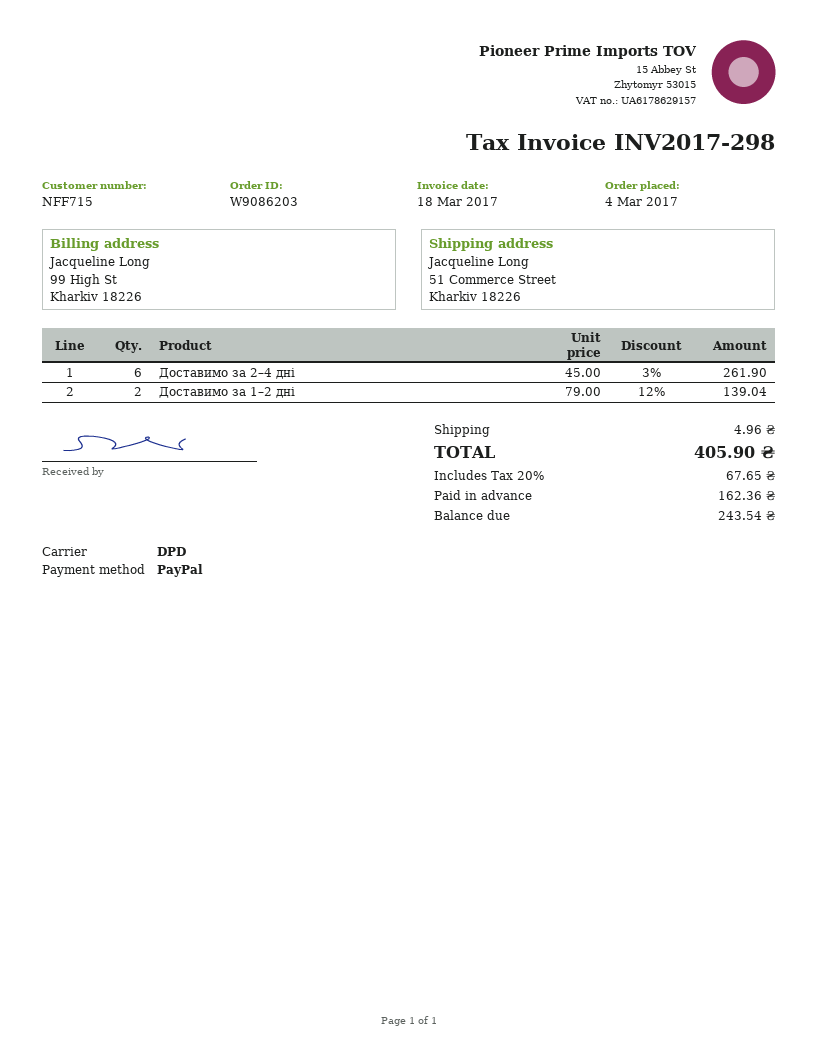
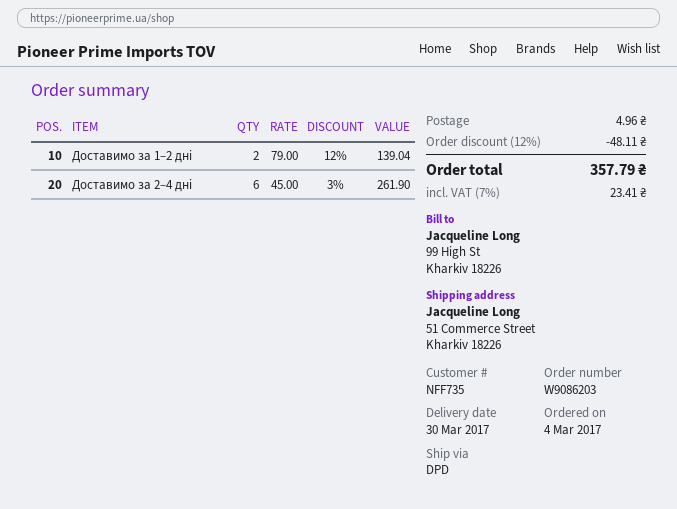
customer number: NFF715 -> NFF735
discount: none -> 12% = 48.11
tax: 20% = 67.65 -> 7% = 23.41
total: 405.90 -> 357.79

